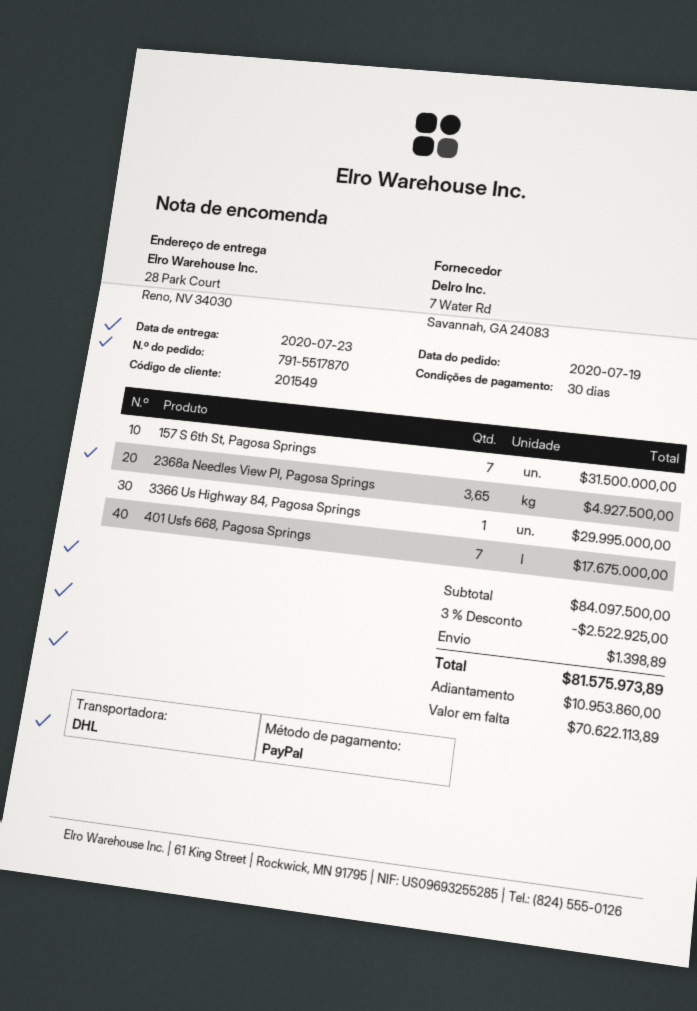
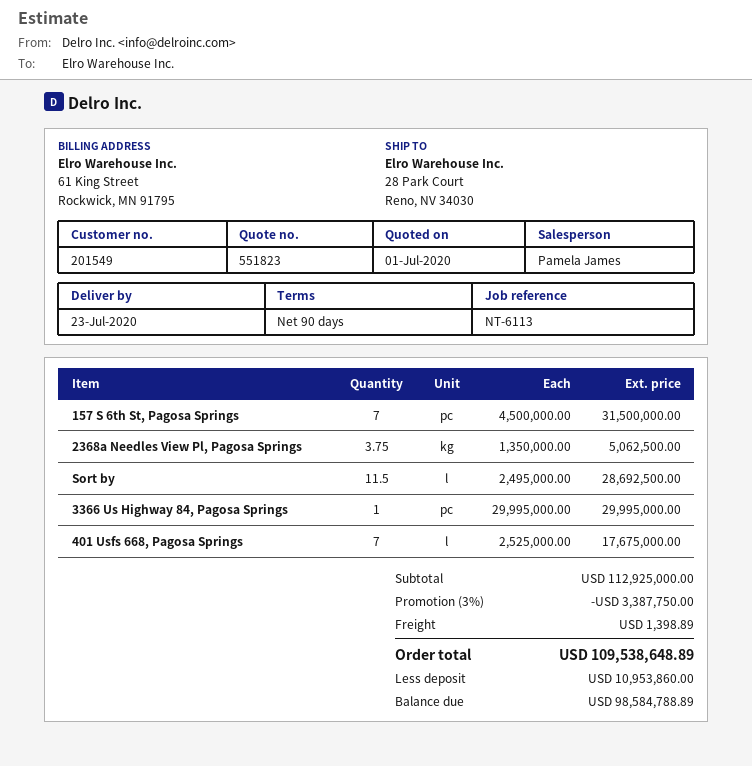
payment terms: 30 days -> 90 days
2368a Needles View Pl, Pagosa Springs: 3.65 for 4927500.00 -> 3.75 for 5062500.00
Sort by: none -> 11.5 for 28692500.00
subtotal: 84097500.00 -> 112925000.00
discount: 3% = 2522925.00 -> 3% = 3387750.00
total: 81575973.89 -> 109538648.89
balance: 70622113.89 -> 98584788.89

